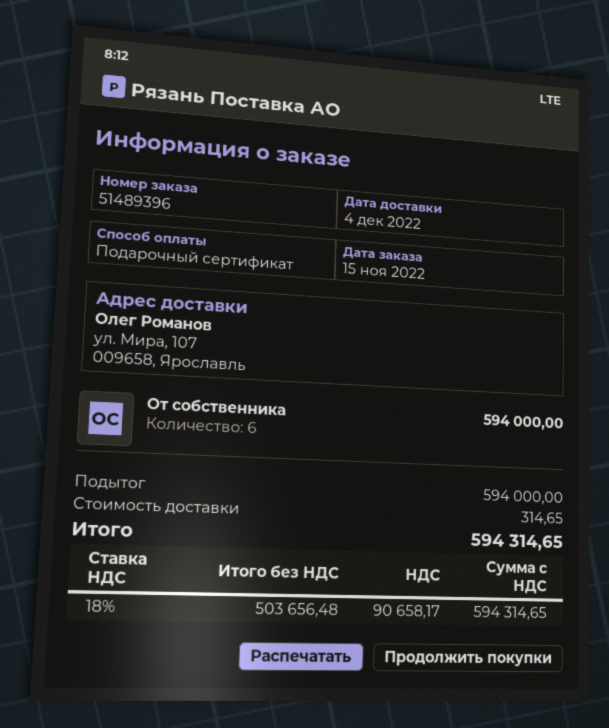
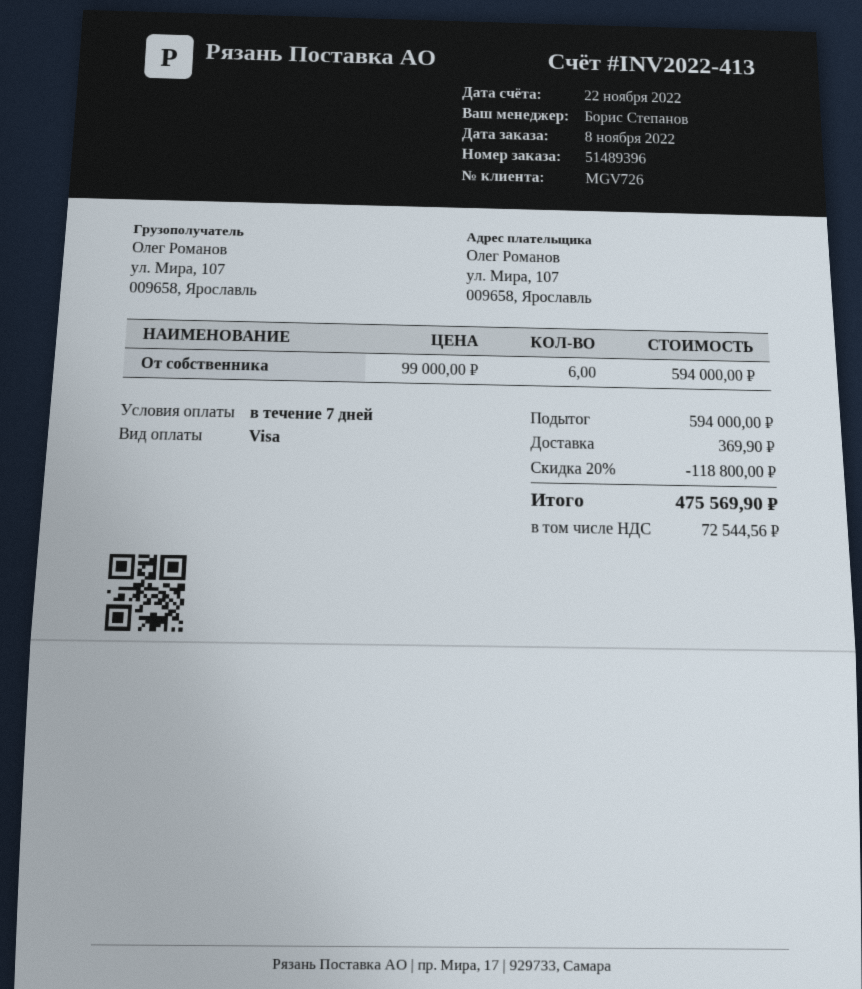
order date: 2022-11-15 -> 2022-11-08
payment method: gift card -> Visa
discount: none -> 20% = 118800.00
shipping: 314.65 -> 369.90
tax: 90658.17 -> 72544.56
total: 594314.65 -> 475569.90

